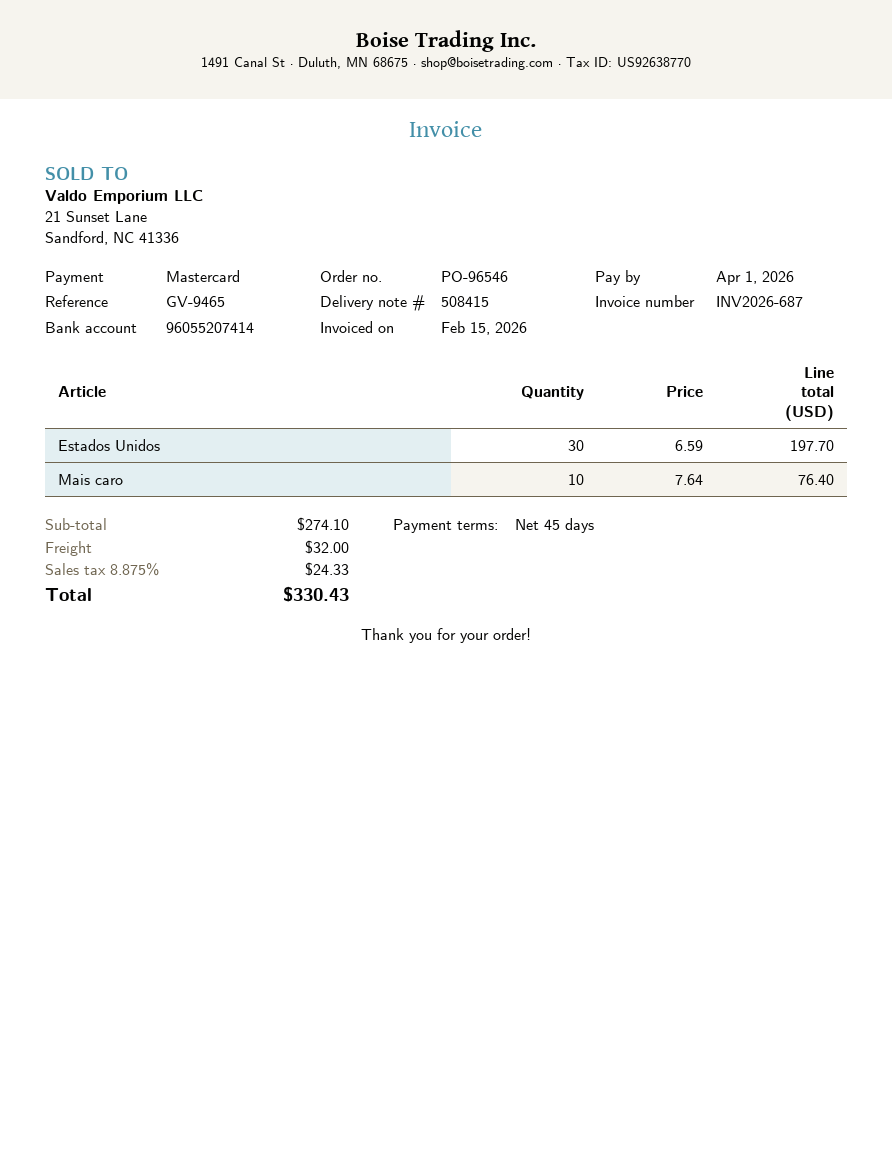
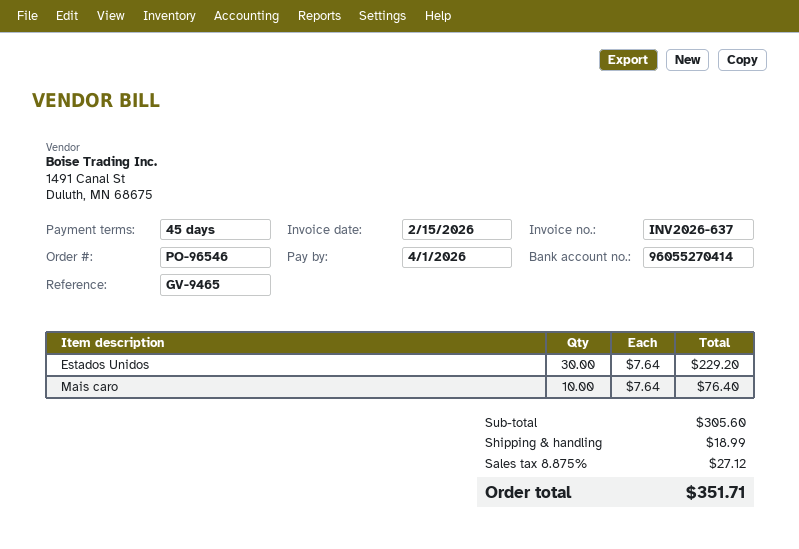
invoice number: INV2026-687 -> INV2026-637
bank account: 96055207414 -> 96055270414
Estados Unidos: 30 x 6.59 = 197.70 -> 30 x 7.64 = 229.20
subtotal: 274.10 -> 305.60
shipping: 32.00 -> 18.99
tax: 8.875% = 24.33 -> 8.875% = 27.12
total: 330.43 -> 351.71

